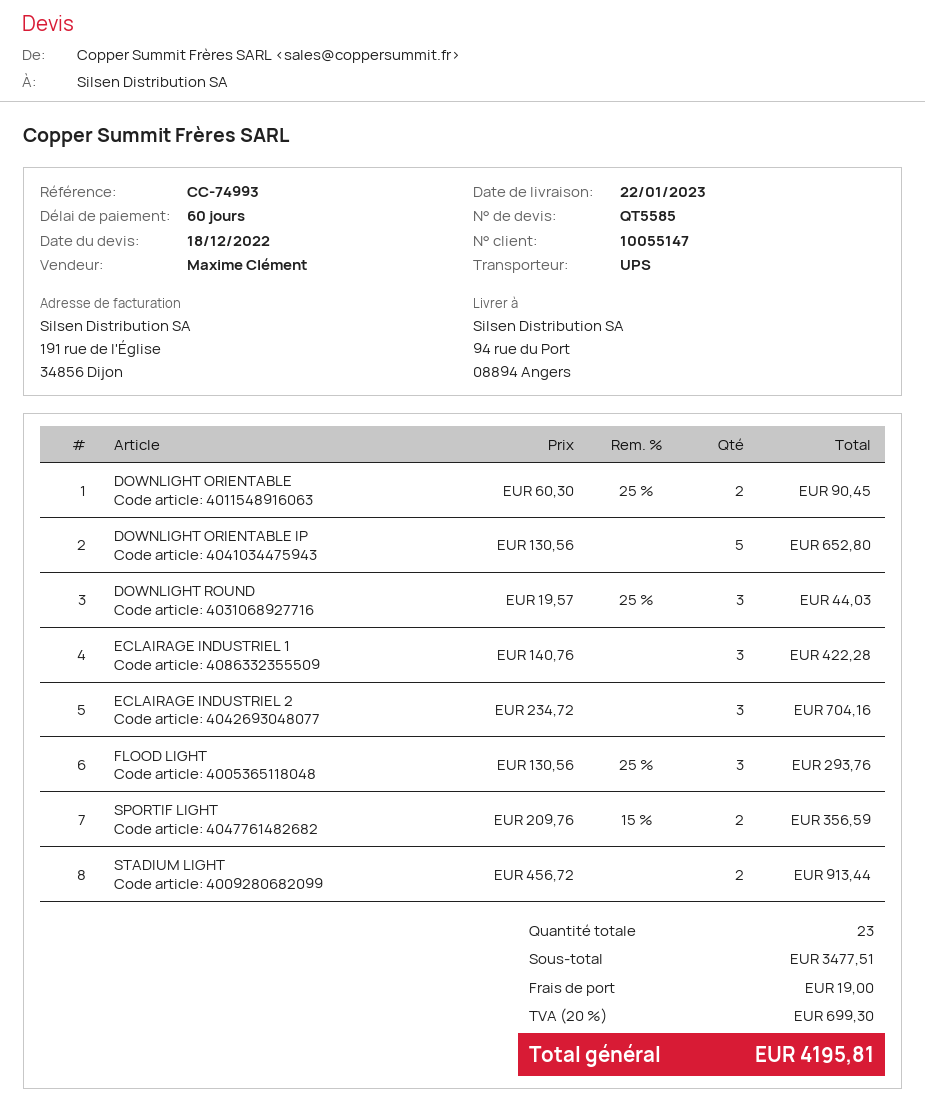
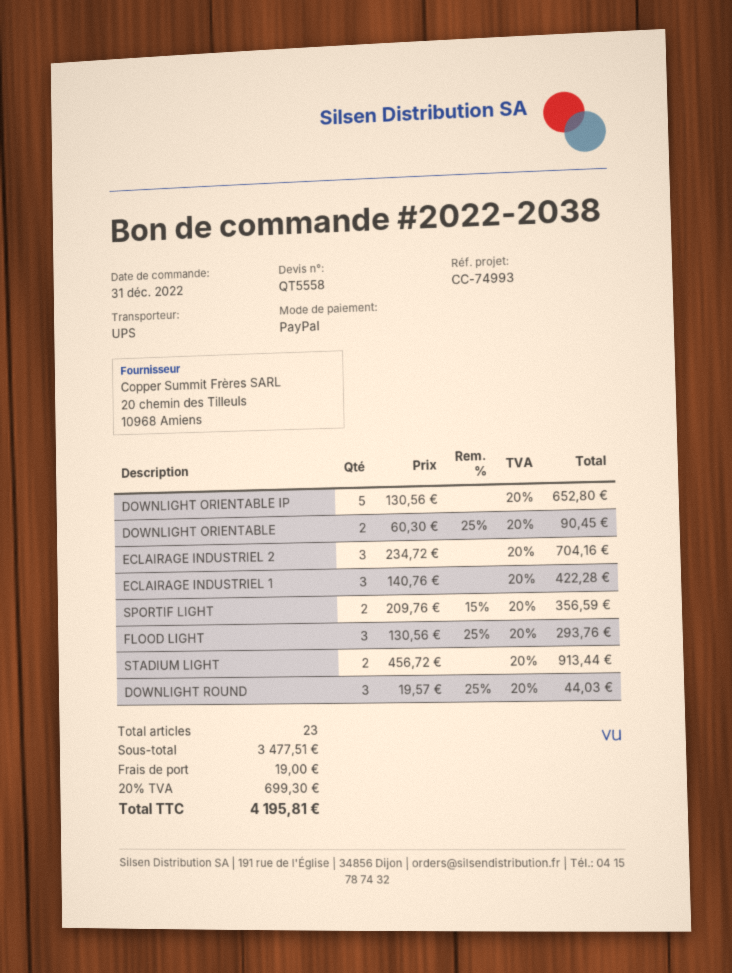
quote number: QT5585 -> QT5558

